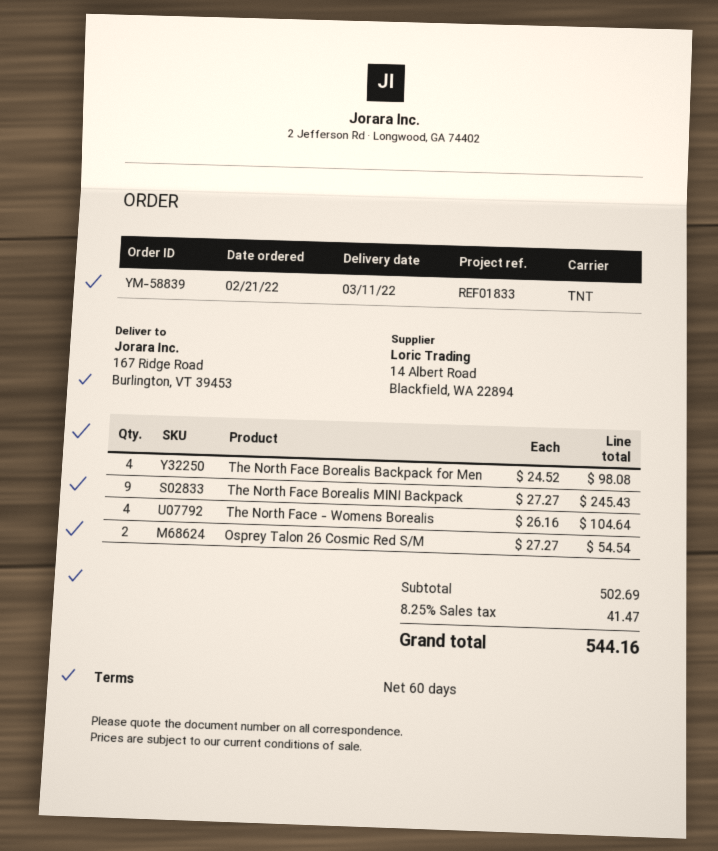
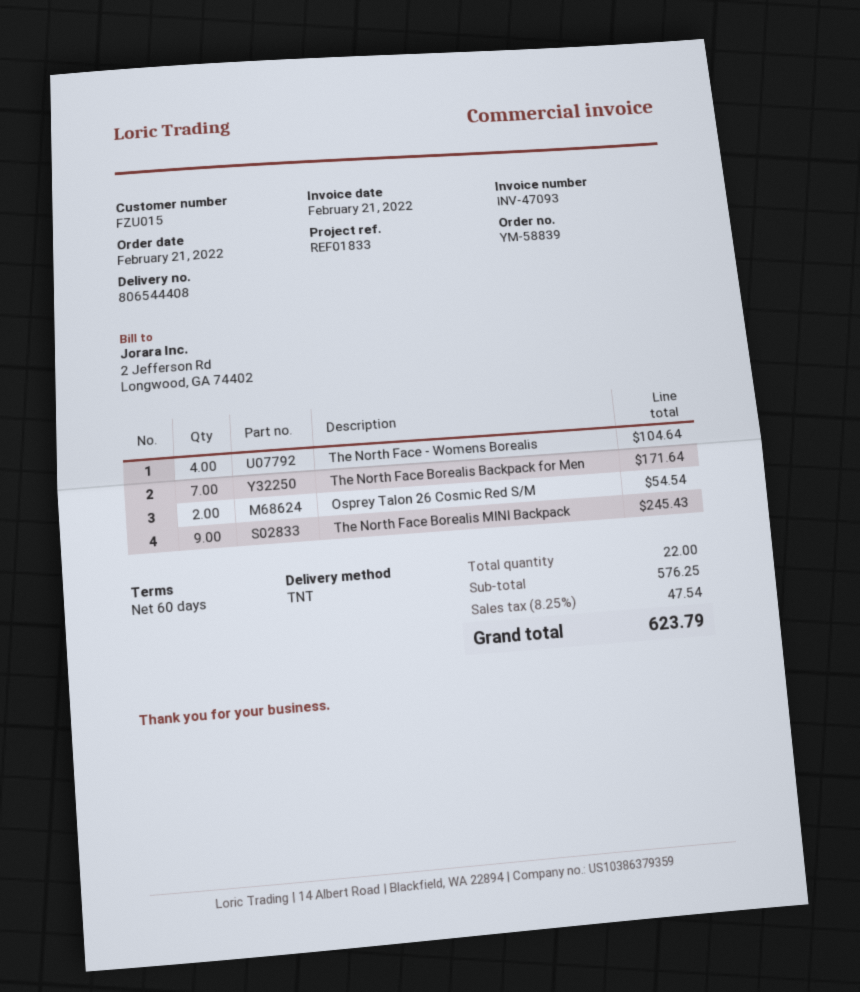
The North Face Borealis Backpack for Men: 4 for 98.08 -> 7 for 171.64
subtotal: 502.69 -> 576.25
tax: 8.25% = 41.47 -> 8.25% = 47.54
total: 544.16 -> 623.79

